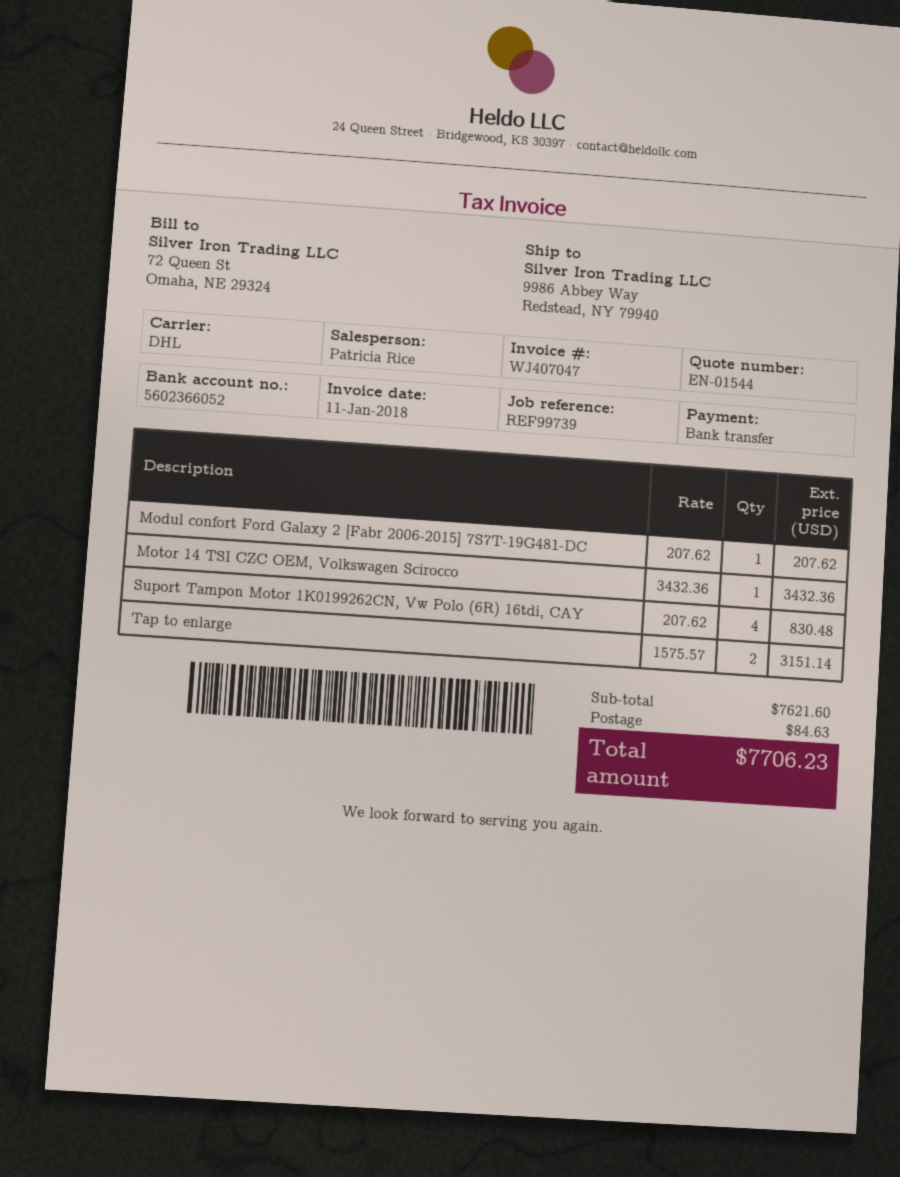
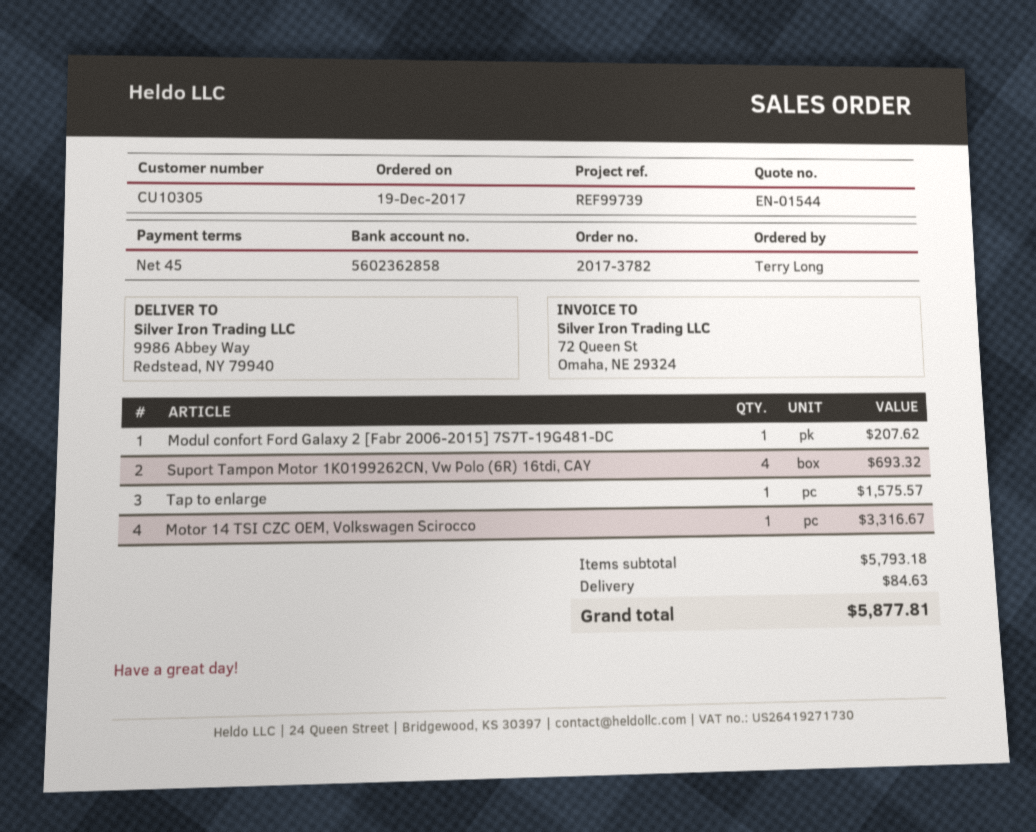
bank account: 5602366052 -> 5602362858
Motor 14 TSI CZC OEM, Volkswagen Scirocco: 1 for 3432.36 -> 1 for 3316.67
Suport Tampon Motor 1K0199262CN, Vw Polo (6R) 16tdi, CAY: 4 for 830.48 -> 4 for 693.32
Tap to enlarge: 2 for 3151.14 -> 1 for 1575.57
subtotal: 7621.60 -> 5793.18
total: 7706.23 -> 5877.81

